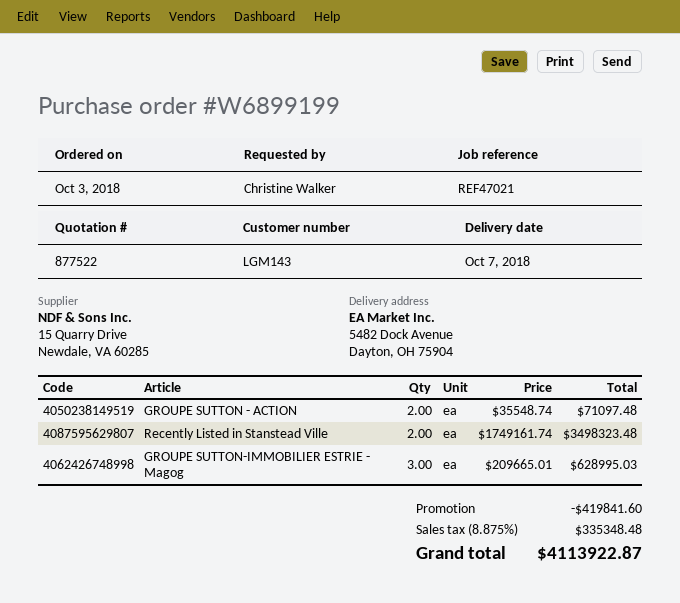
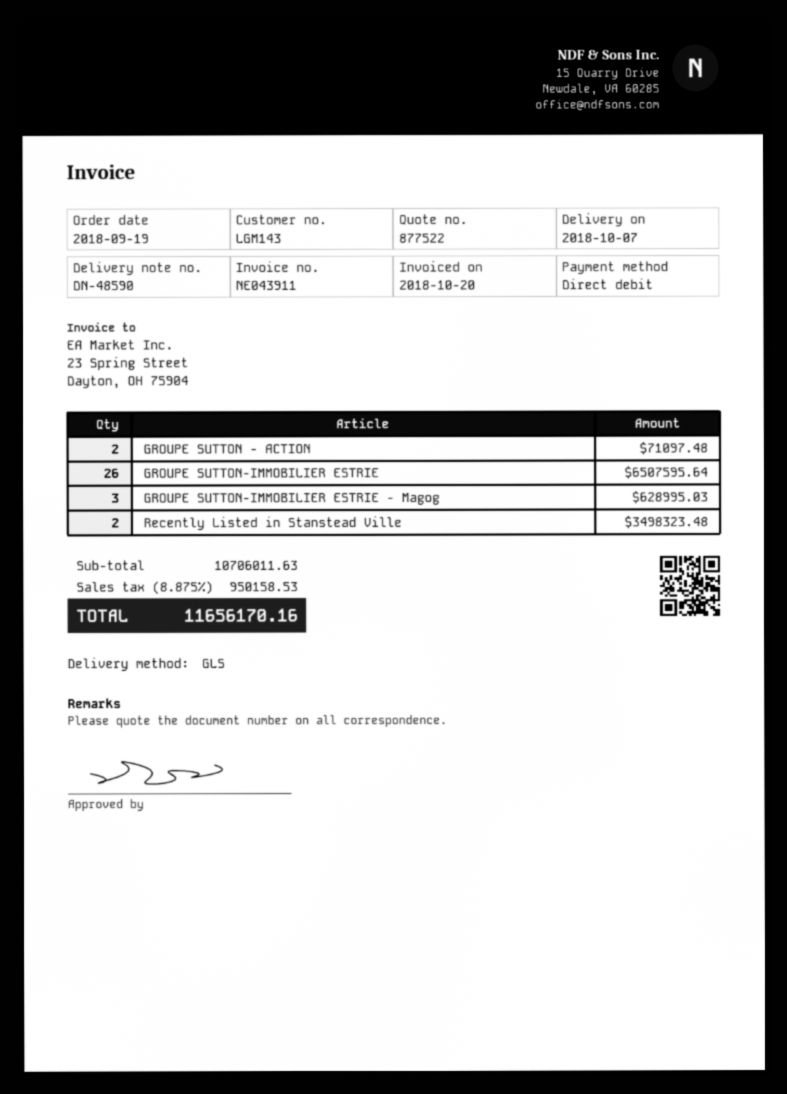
order date: 2018-10-03 -> 2018-09-19
GROUPE SUTTON-IMMOBILIER ESTRIE: none -> 26 for 6507595.64
discount: 419841.60 -> none
tax: 8.875% = 335348.48 -> 8.875% = 950158.53
total: 4113922.87 -> 11656170.16

